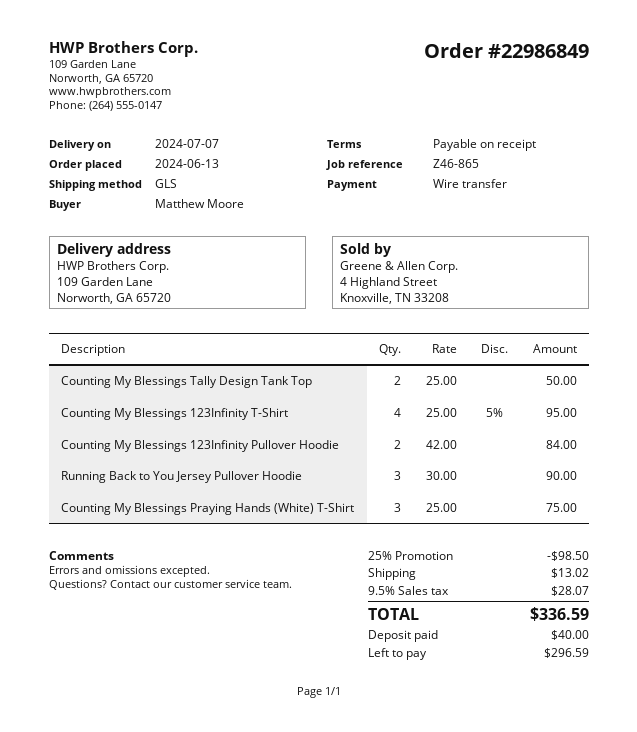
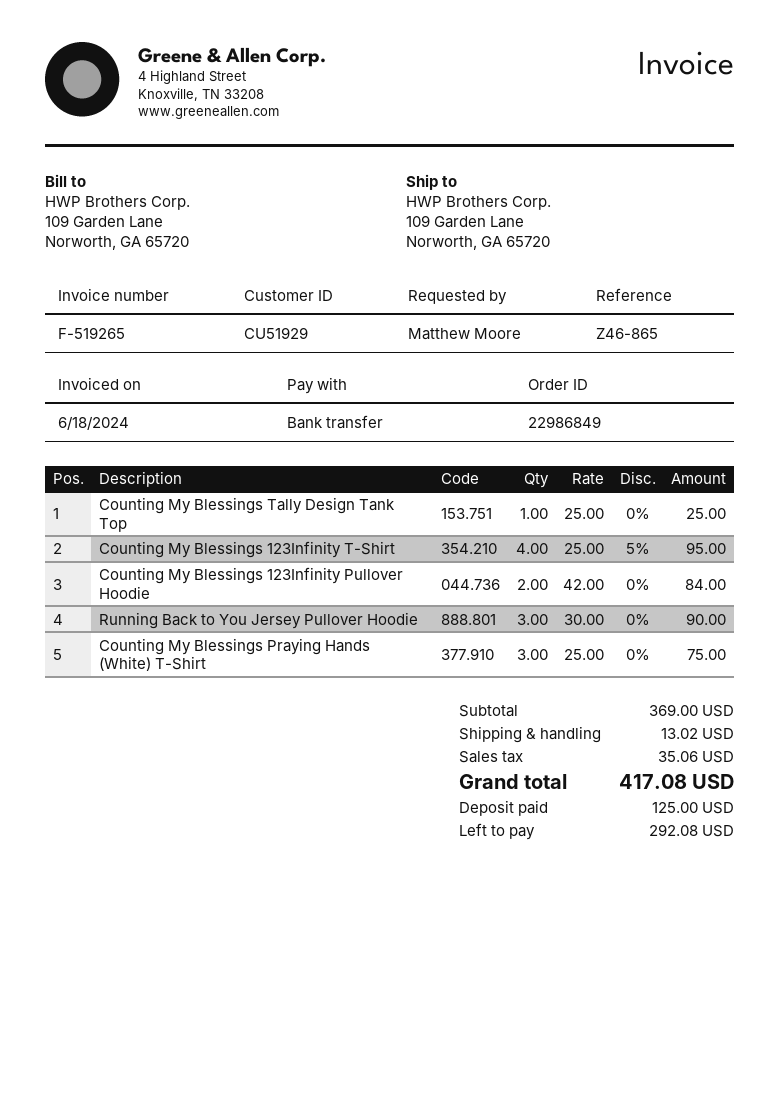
Counting My Blessings Tally Design Tank Top: 2 x 25.00 = 50.00 -> 1 x 25.00 = 25.00
discount: 25% = 98.50 -> none
tax: 28.07 -> 35.06
total: 336.59 -> 417.08
deposit: 40.00 -> 125.00
balance: 296.59 -> 292.08

